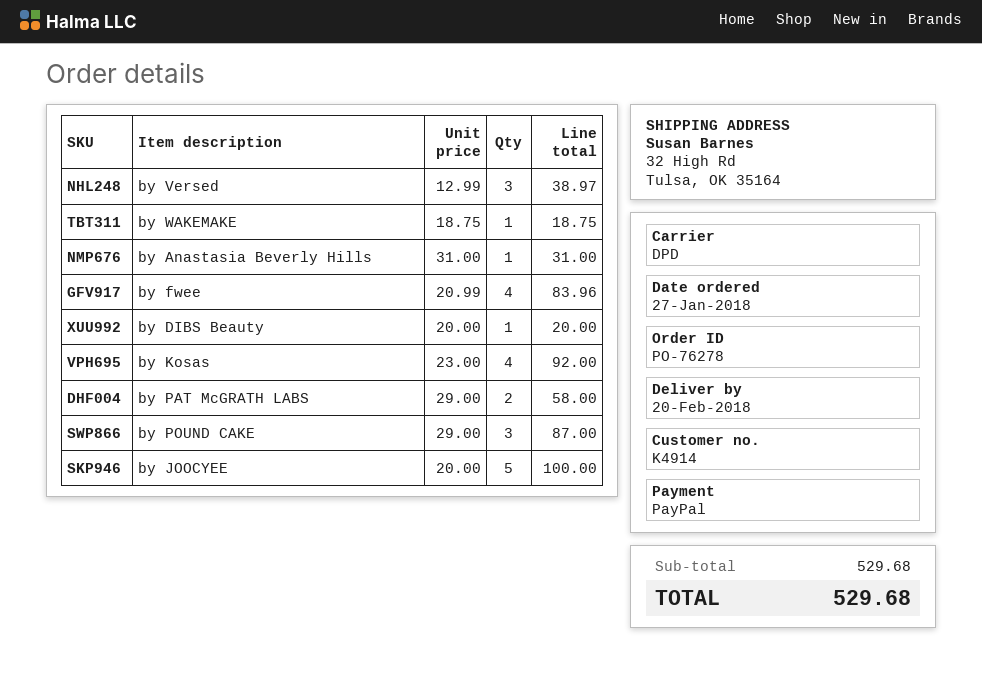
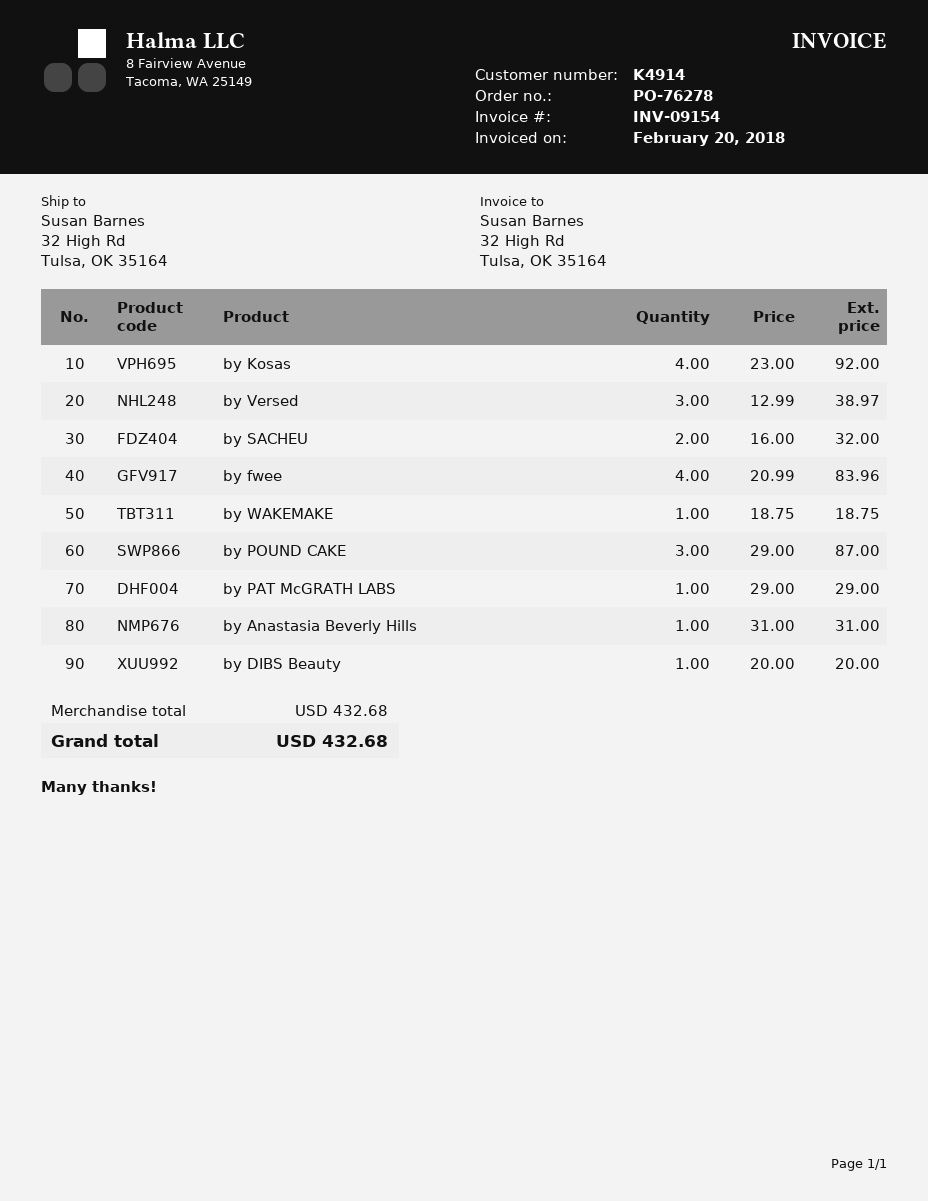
by PAT McGRATH LABS: 2 x 29.00 = 58.00 -> 1 x 29.00 = 29.00
by JOOCYEE: 5 x 20.00 = 100.00 -> none
by SACHEU: none -> 2 x 16.00 = 32.00
subtotal: 529.68 -> 432.68
total: 529.68 -> 432.68

